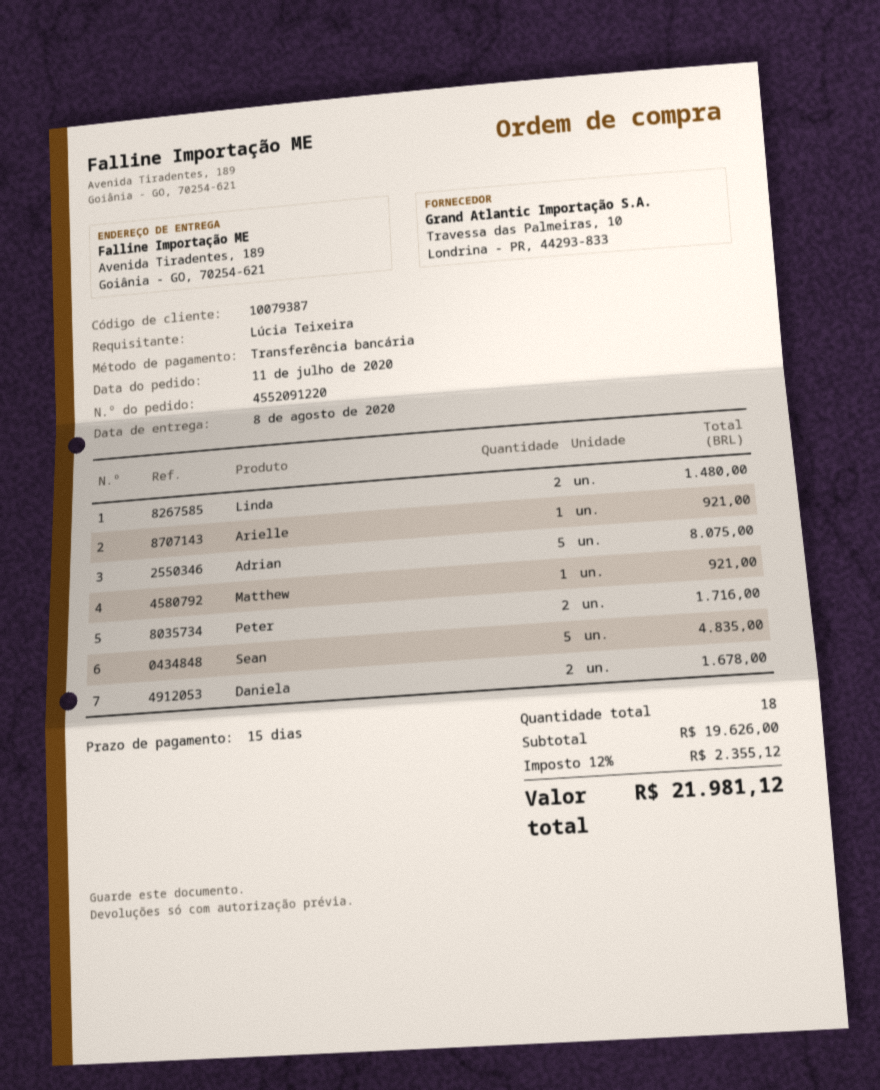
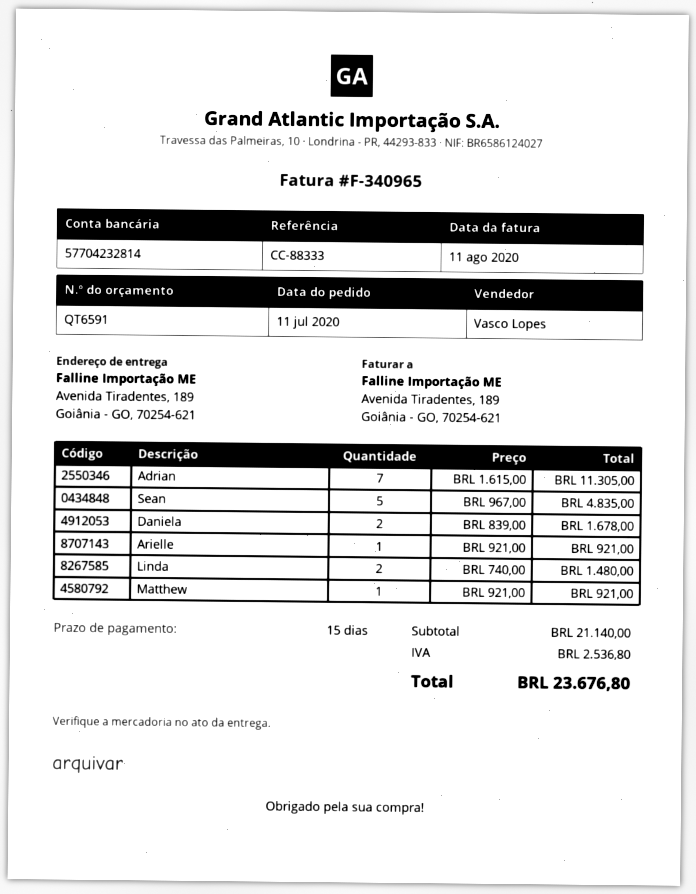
Adrian: 5 for 8075.00 -> 7 for 11305.00
Peter: 2 for 1716.00 -> none
subtotal: 19626.00 -> 21140.00
tax: 2355.12 -> 2536.80
total: 21981.12 -> 23676.80

